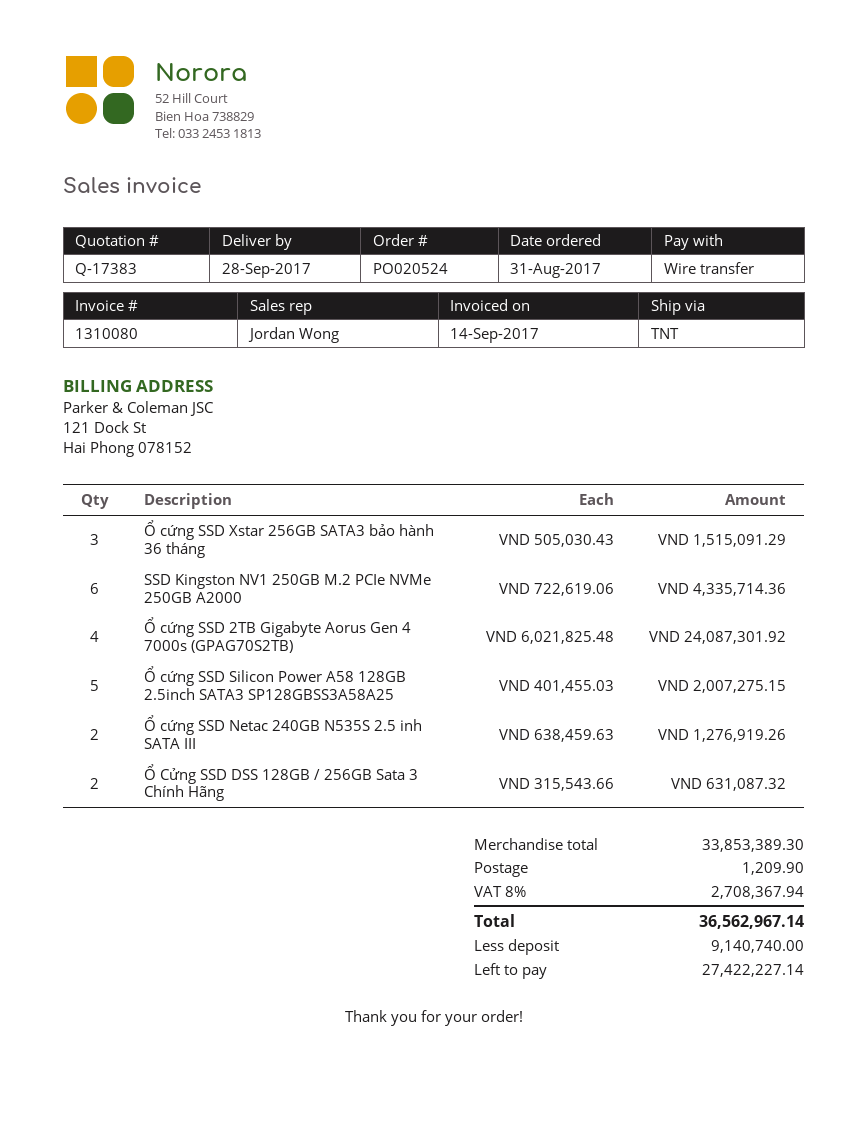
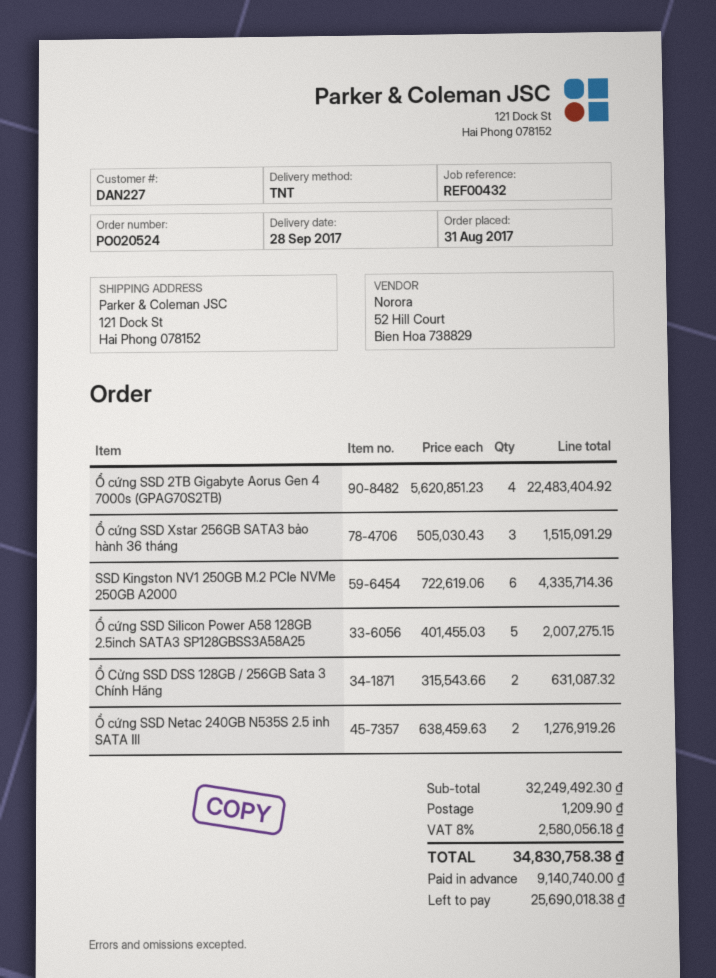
Ổ cứng SSD 2TB Gigabyte Aorus Gen 4 7000s (GPAG70S2TB): 4 x 6021825.48 = 24087301.92 -> 4 x 5620851.23 = 22483404.92
subtotal: 33853389.30 -> 32249492.30
tax: 8% = 2708367.94 -> 8% = 2580056.18
total: 36562967.14 -> 34830758.38
balance: 27422227.14 -> 25690018.38

